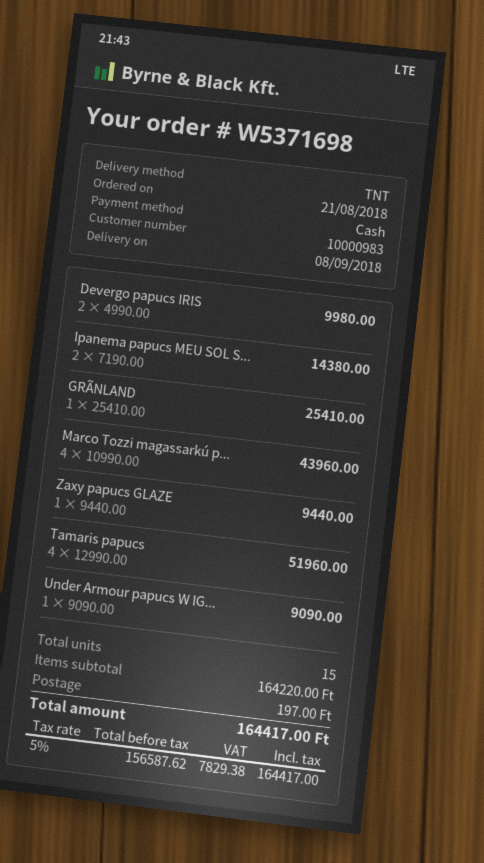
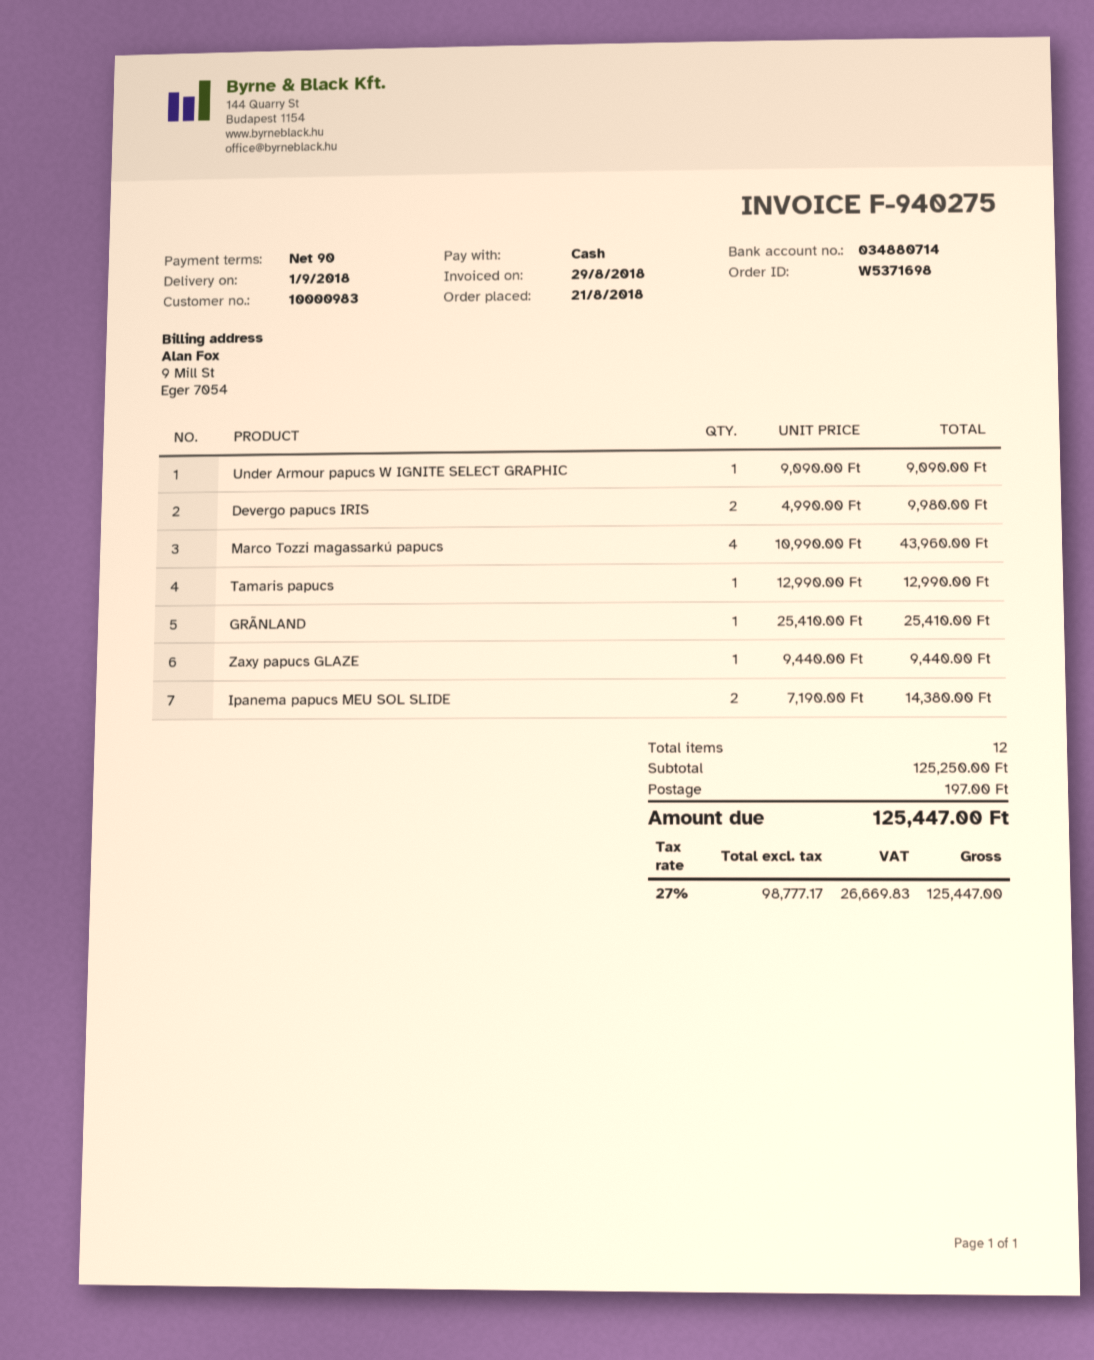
delivery date: 2018-09-08 -> 2018-09-01
Tamaris papucs: 4 x 12990.00 = 51960.00 -> 1 x 12990.00 = 12990.00
total quantity: 15 -> 12
subtotal: 164220.00 -> 125250.00
net: 156587.62 -> 98777.17
tax: 5% = 7829.38 -> 27% = 26669.83
total: 164417.00 -> 125447.00

